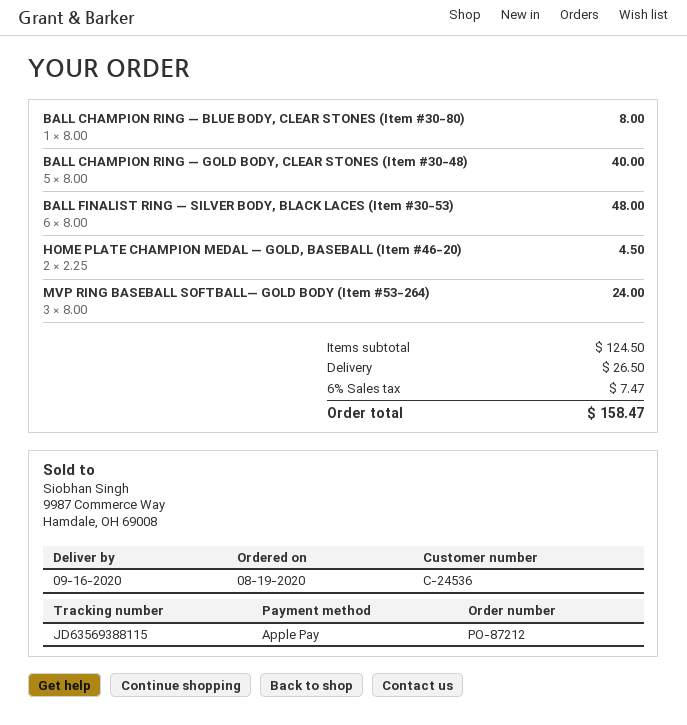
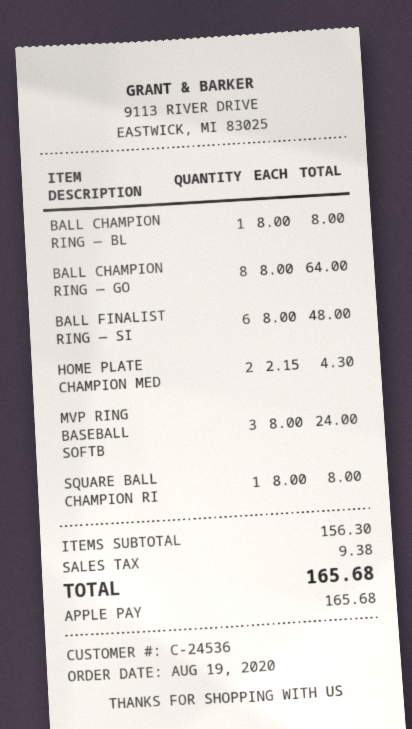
BALL CHAMPION RING — GOLD BODY, CLEAR STONES (Item #30-48): 5 x 8.00 = 40.00 -> 8 x 8.00 = 64.00
HOME PLATE CHAMPION MEDAL — GOLD, BASEBALL (Item #46-20): 2 x 2.25 = 4.50 -> 2 x 2.15 = 4.30
SQUARE BALL CHAMPION RI: none -> 1 x 8.00 = 8.00
subtotal: 124.50 -> 156.30
shipping: 26.50 -> none
tax: 7.47 -> 9.38
total: 158.47 -> 165.68

